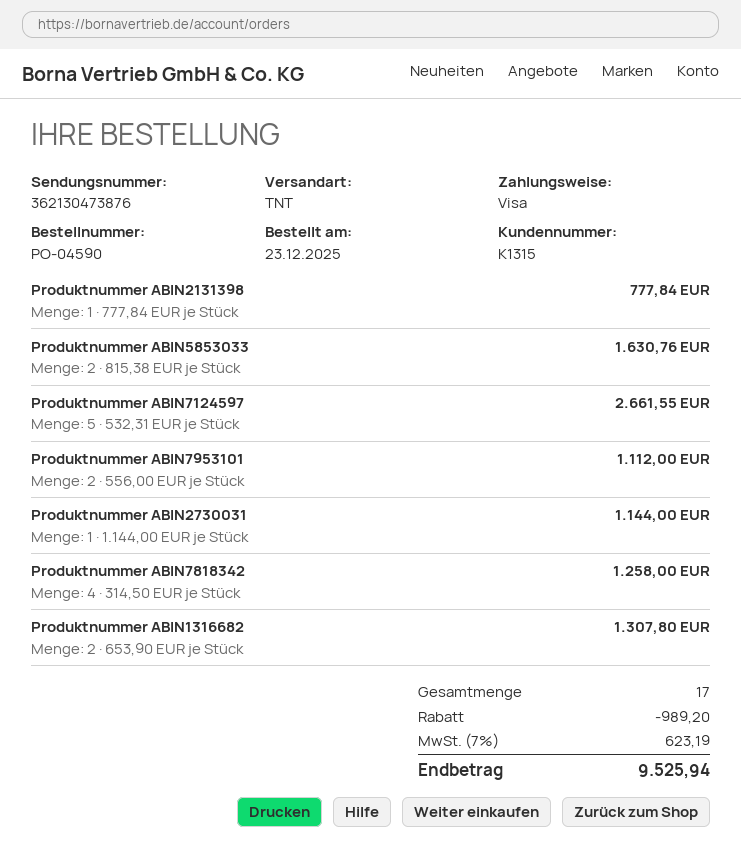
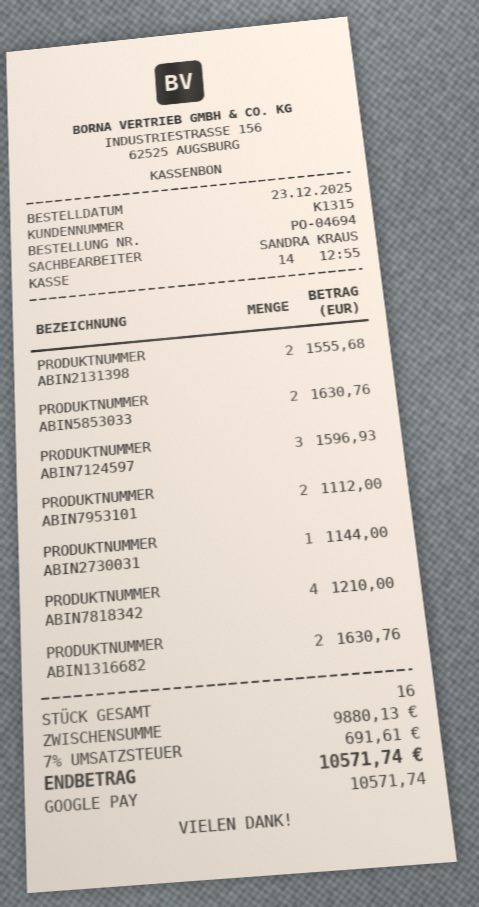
order number: PO-04590 -> PO-04694
payment method: Visa -> Google Pay
Produktnummer ABIN2131398: 1 for 777.84 -> 2 for 1555.68
Produktnummer ABIN7124597: 5 for 2661.55 -> 3 for 1596.93
Produktnummer ABIN7818342: 4 for 1258.00 -> 4 for 1210.00
Produktnummer ABIN1316682: 2 for 1307.80 -> 2 for 1630.76
total quantity: 17 -> 16
discount: 989.20 -> none
tax: 7% = 623.19 -> 7% = 691.61
total: 9525.94 -> 10571.74

